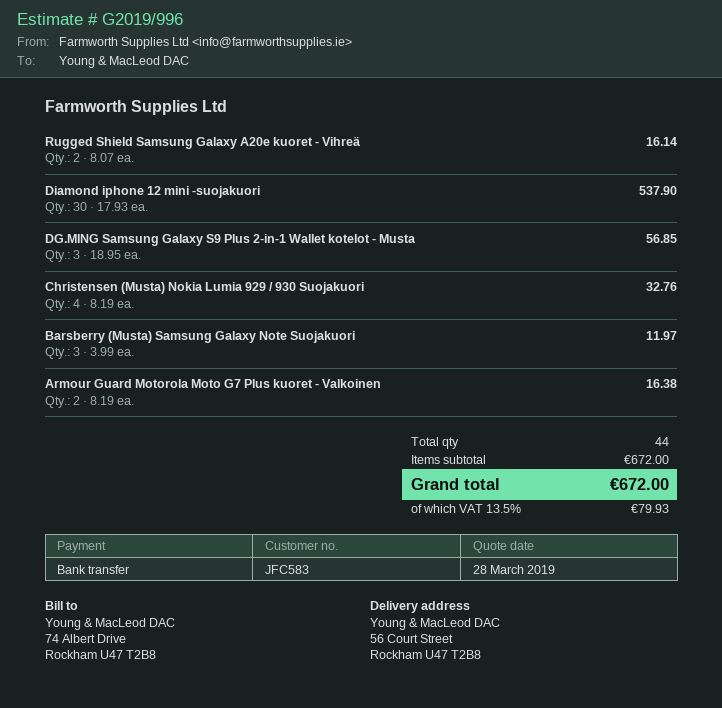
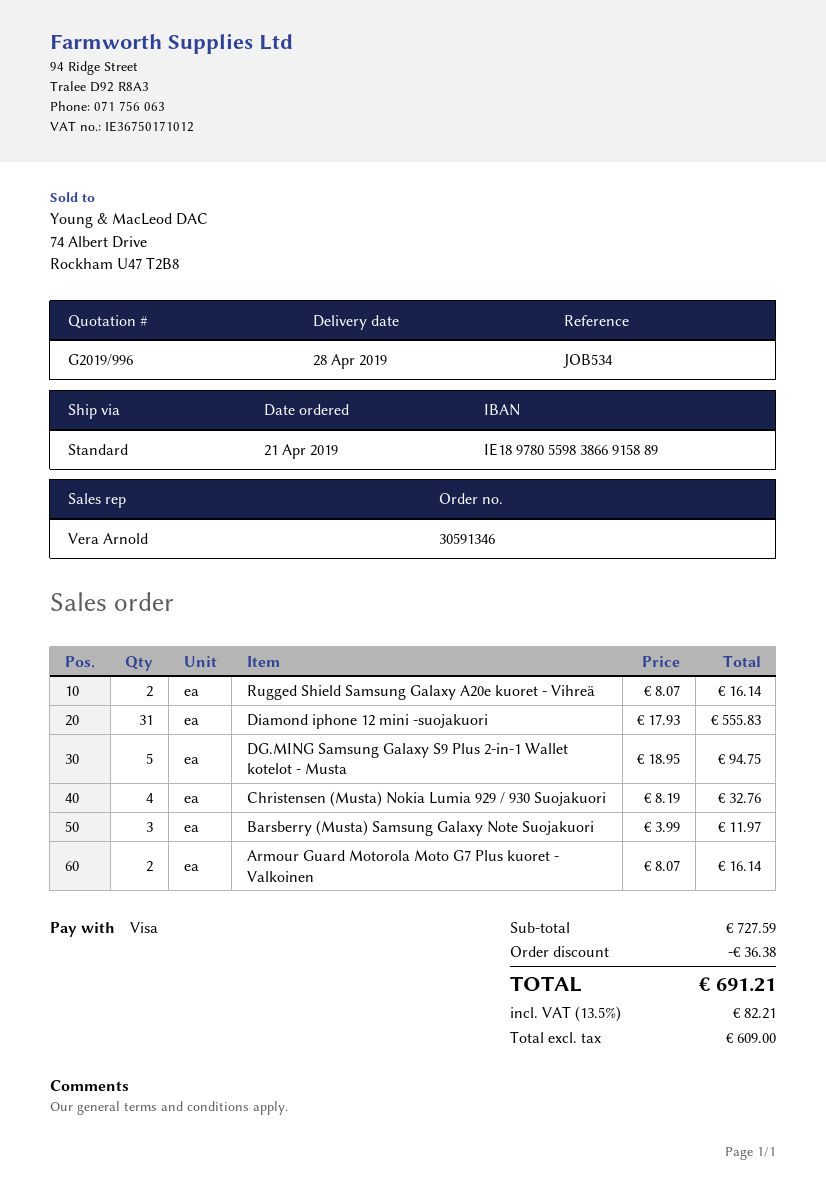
payment method: bank transfer -> Visa
Diamond iphone 12 mini -suojakuori: 30 x 17.93 = 537.90 -> 31 x 17.93 = 555.83
DG.MING Samsung Galaxy S9 Plus 2-in-1 Wallet kotelot - Musta: 3 x 18.95 = 56.85 -> 5 x 18.95 = 94.75
Armour Guard Motorola Moto G7 Plus kuoret - Valkoinen: 2 x 8.19 = 16.38 -> 2 x 8.07 = 16.14
subtotal: 672.00 -> 727.59
discount: none -> 36.38
tax: 13.5% = 79.93 -> 13.5% = 82.21
total: 672.00 -> 691.21

